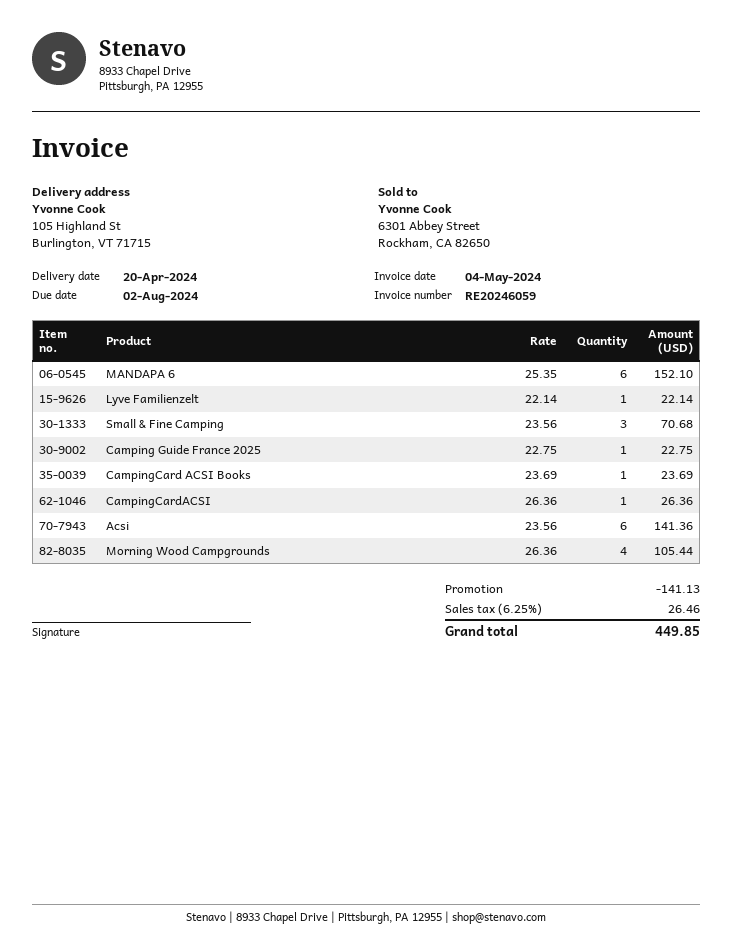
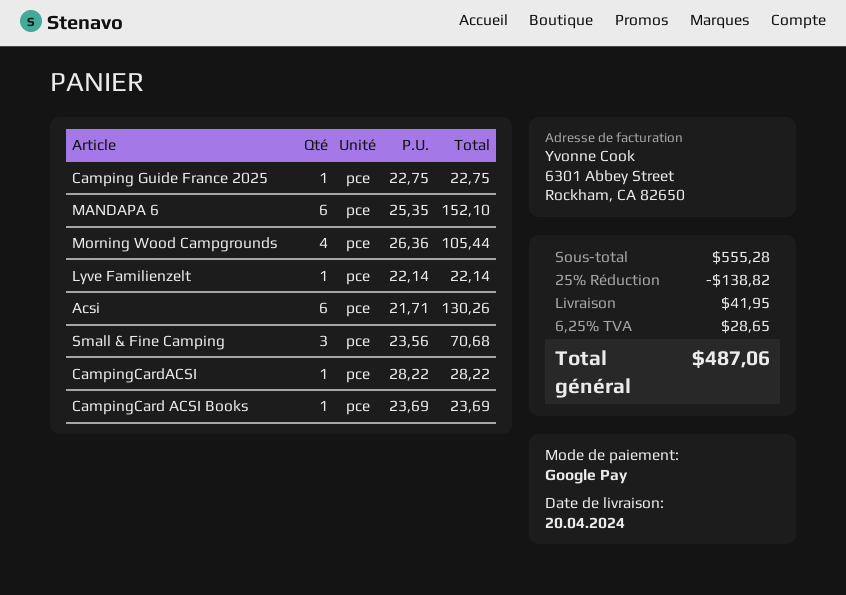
CampingCardACSI: 1 x 26.36 = 26.36 -> 1 x 28.22 = 28.22
Acsi: 6 x 23.56 = 141.36 -> 6 x 21.71 = 130.26
discount: 141.13 -> 138.82
shipping: none -> 41.95
tax: 6.25% = 26.46 -> 6.25% = 28.65
total: 449.85 -> 487.06

